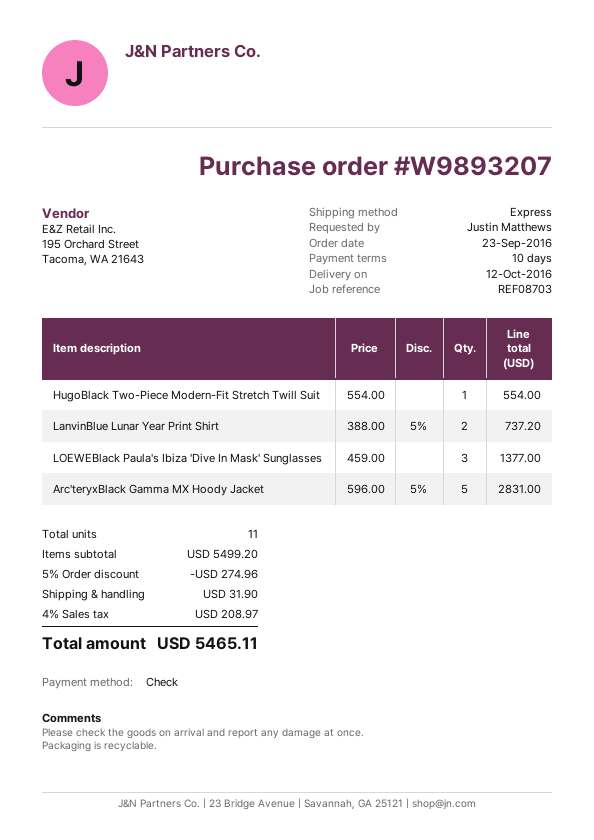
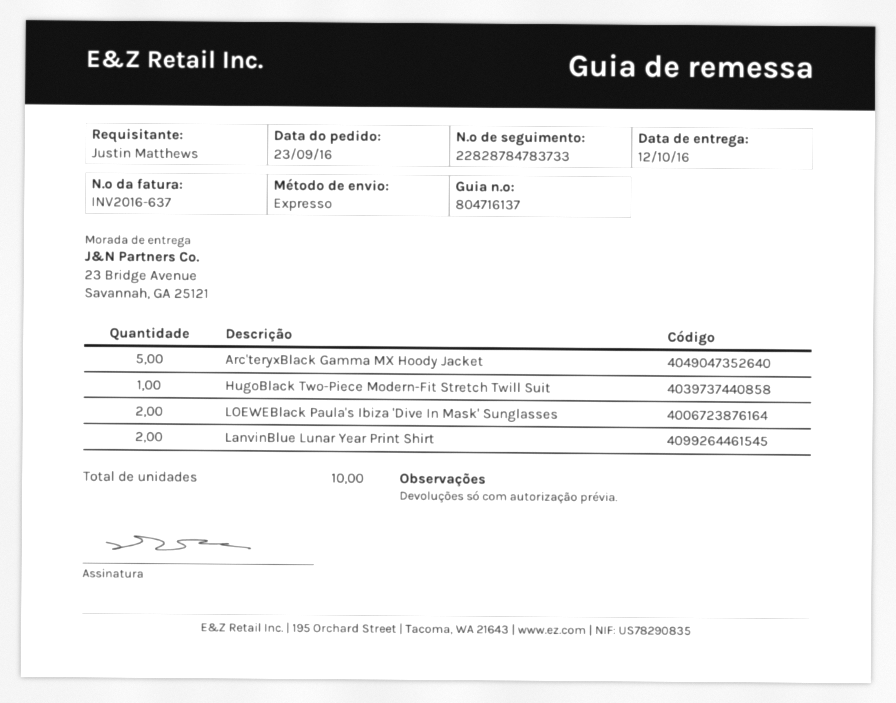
LOEWEBlack Paula's Ibiza 'Dive In Mask' Sunglasses: 3 -> 2
total quantity: 11 -> 10

